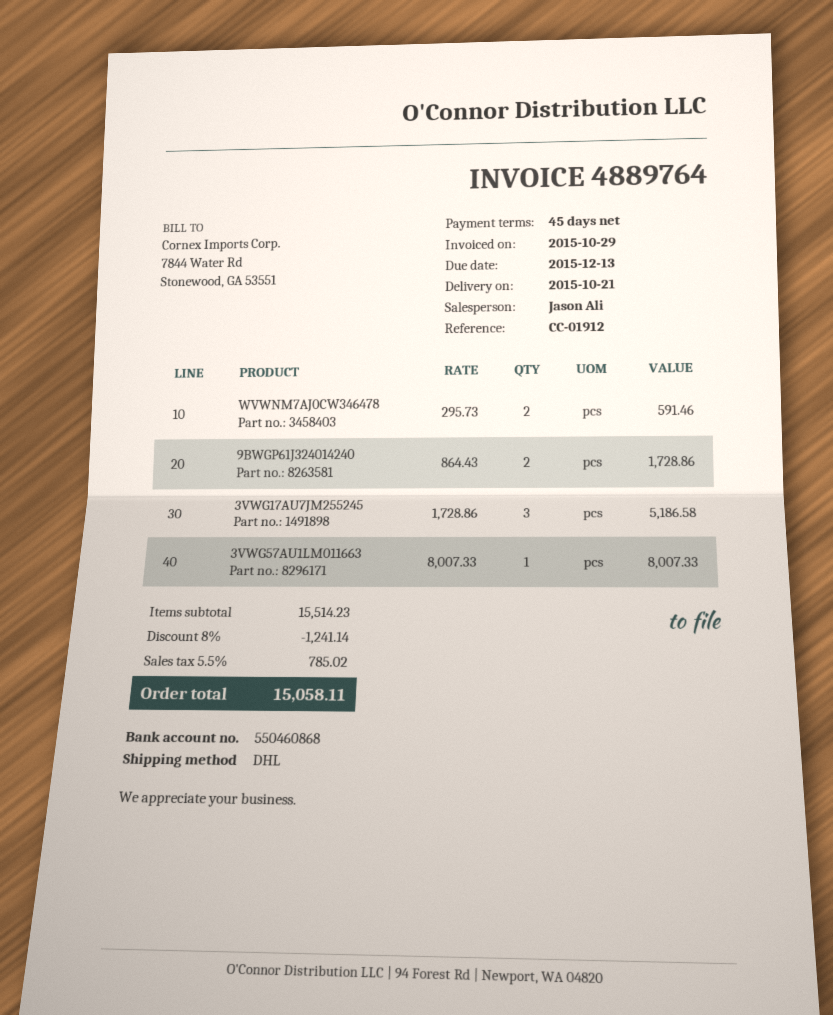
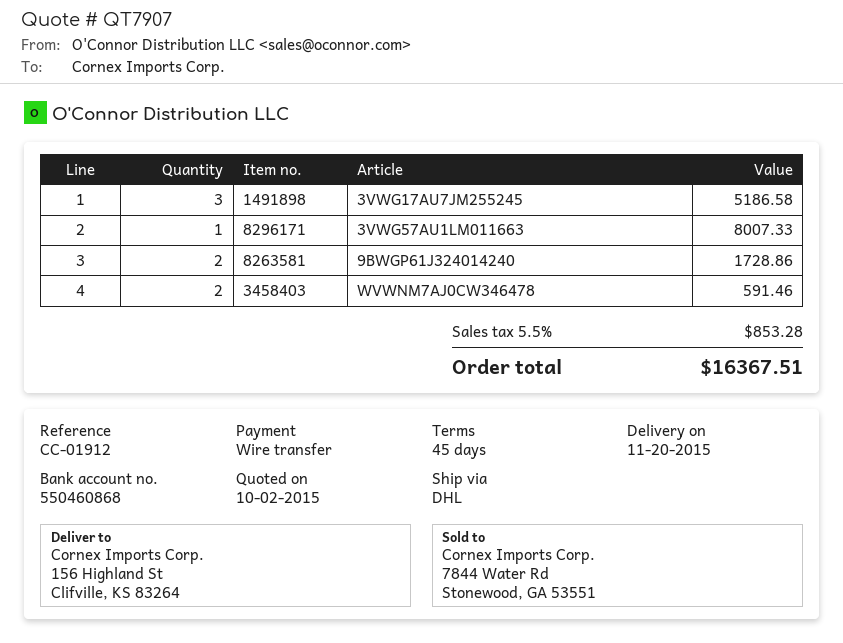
delivery date: 2015-10-21 -> 2015-11-20
discount: 8% = 1241.14 -> none
tax: 5.5% = 785.02 -> 5.5% = 853.28
total: 15058.11 -> 16367.51

